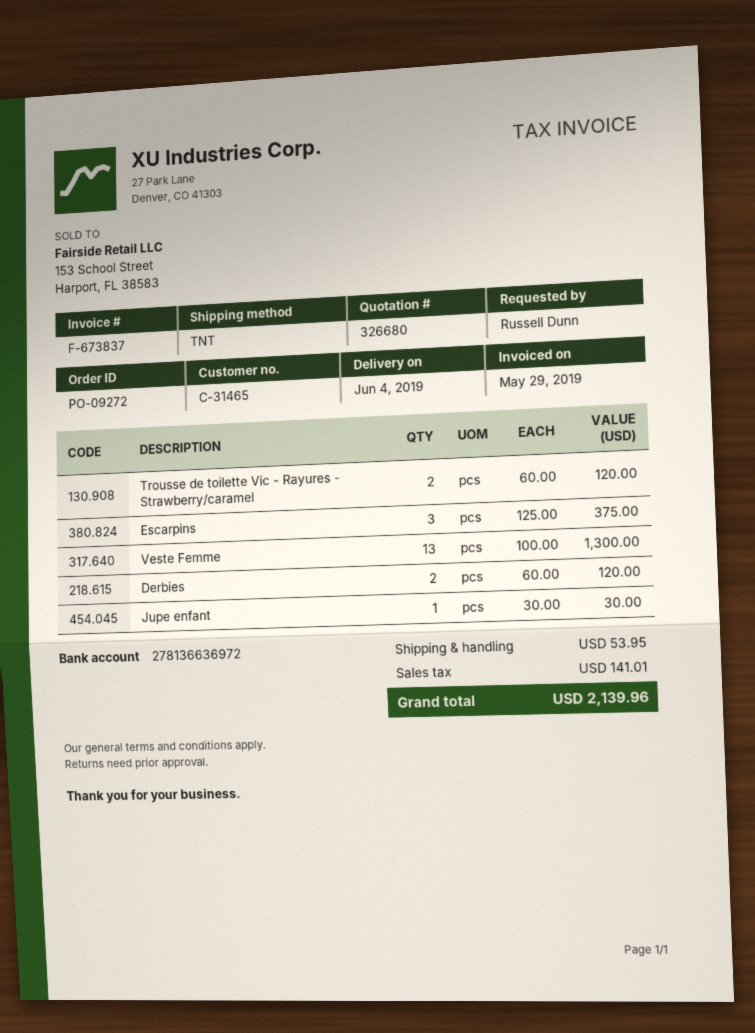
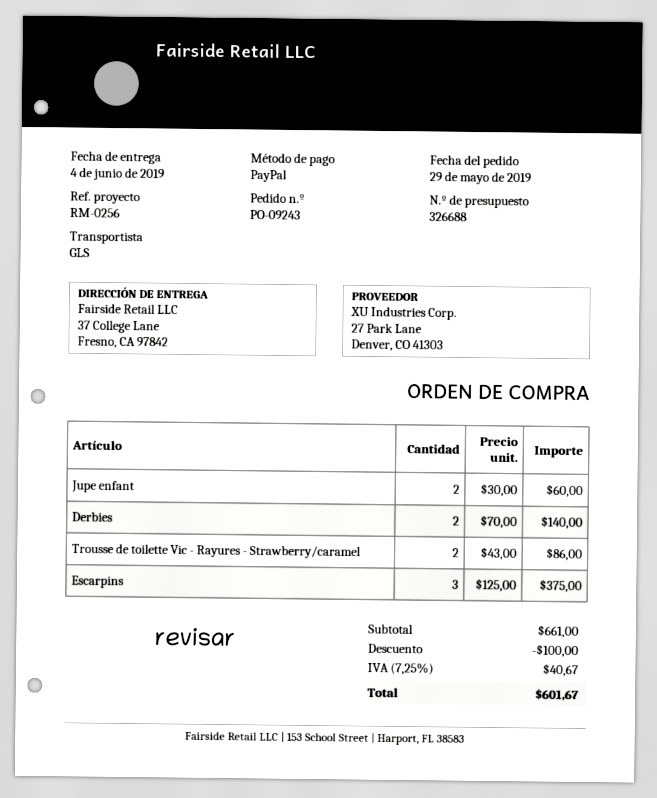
quote number: 326680 -> 326688
order number: PO-09272 -> PO-09243
shipping method: TNT -> GLS
Trousse de toilette Vic - Rayures - Strawberry/caramel: 2 x 60.00 = 120.00 -> 2 x 43.00 = 86.00
Veste Femme: 13 x 100.00 = 1300.00 -> none
Derbies: 2 x 60.00 = 120.00 -> 2 x 70.00 = 140.00
Jupe enfant: 1 x 30.00 = 30.00 -> 2 x 30.00 = 60.00
discount: none -> 100.00
shipping: 53.95 -> none
tax: 141.01 -> 40.67
total: 2139.96 -> 601.67

